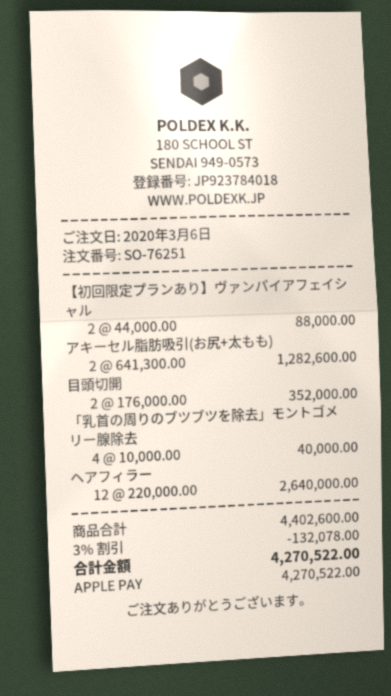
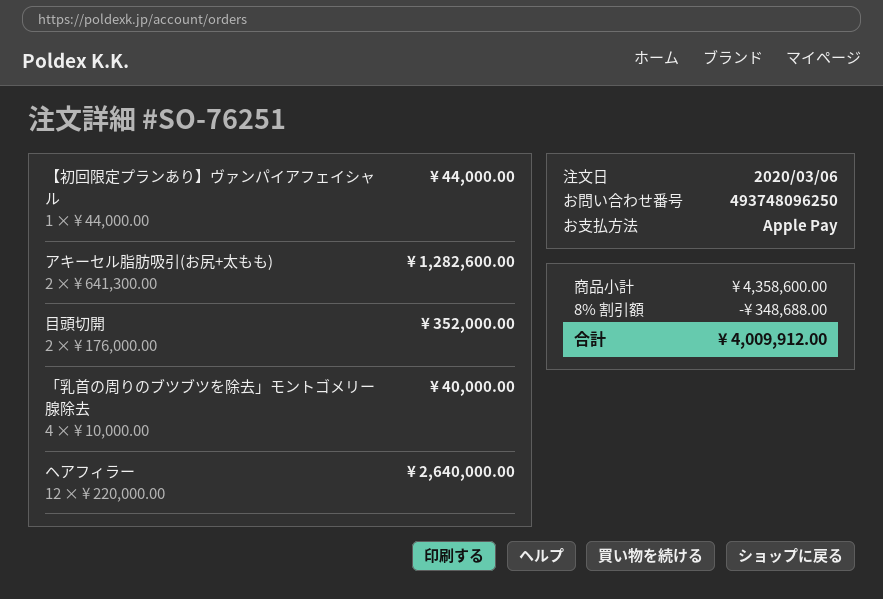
【初回限定プランあり】ヴァンパイアフェイシャル: 2 x 44000.00 = 88000.00 -> 1 x 44000.00 = 44000.00
subtotal: 4402600.00 -> 4358600.00
discount: 3% = 132078.00 -> 8% = 348688.00
total: 4270522.00 -> 4009912.00

